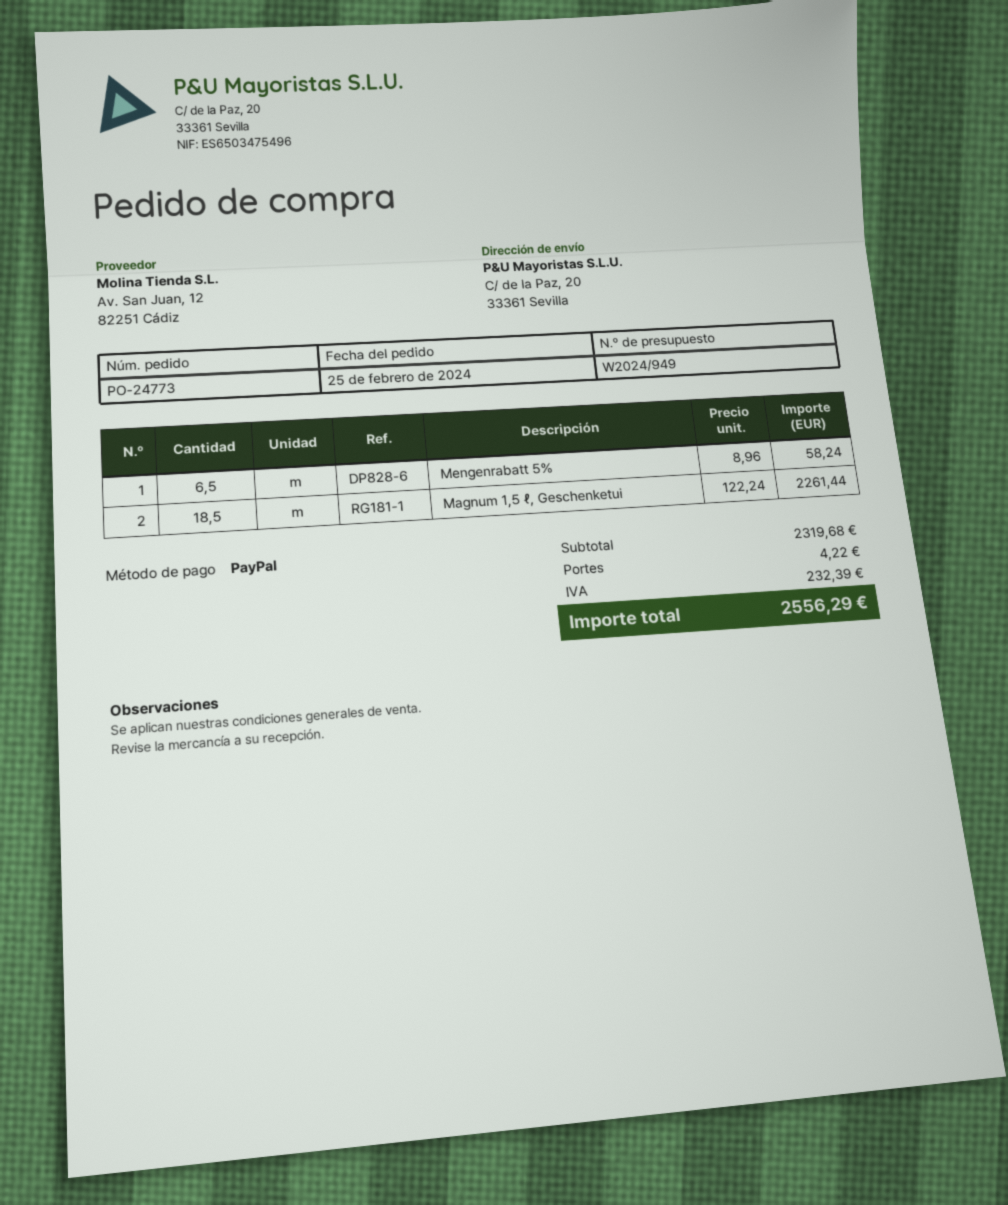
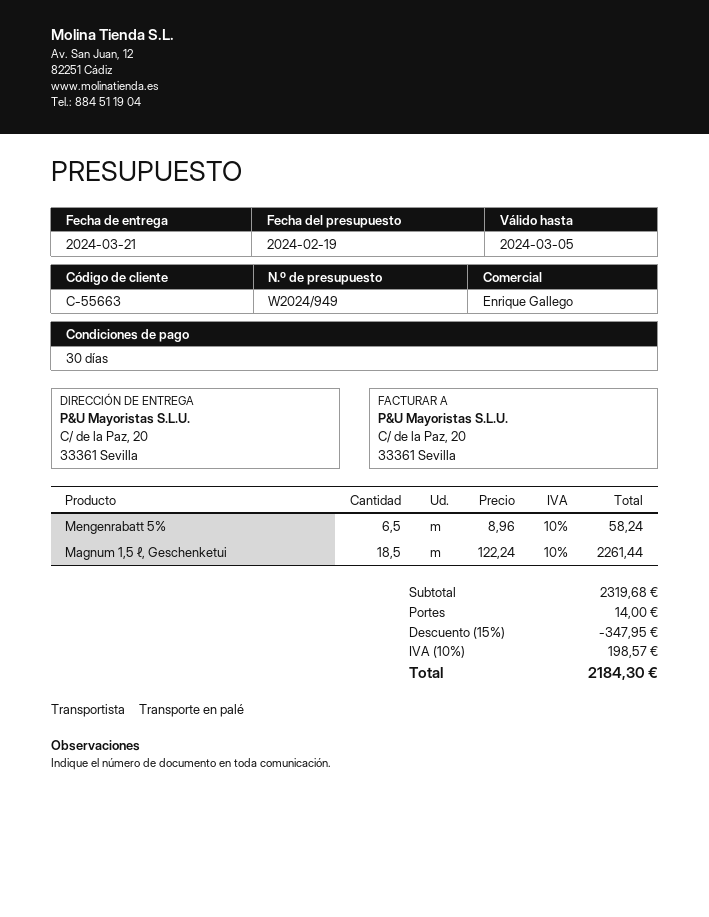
discount: none -> 15% = 347.95
shipping: 4.22 -> 14.00
tax: 232.39 -> 198.57
total: 2556.29 -> 2184.30

